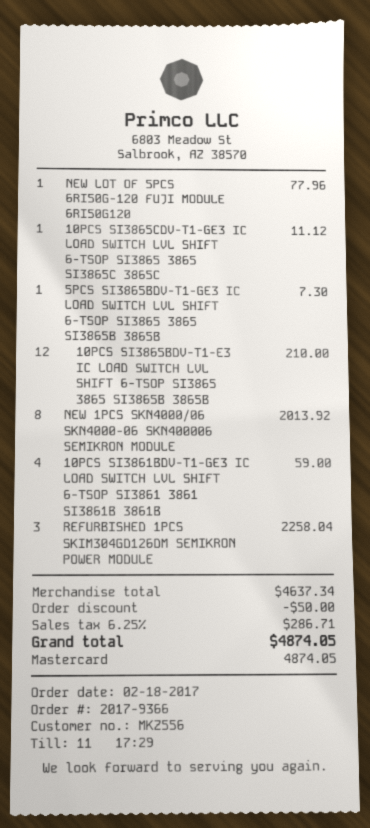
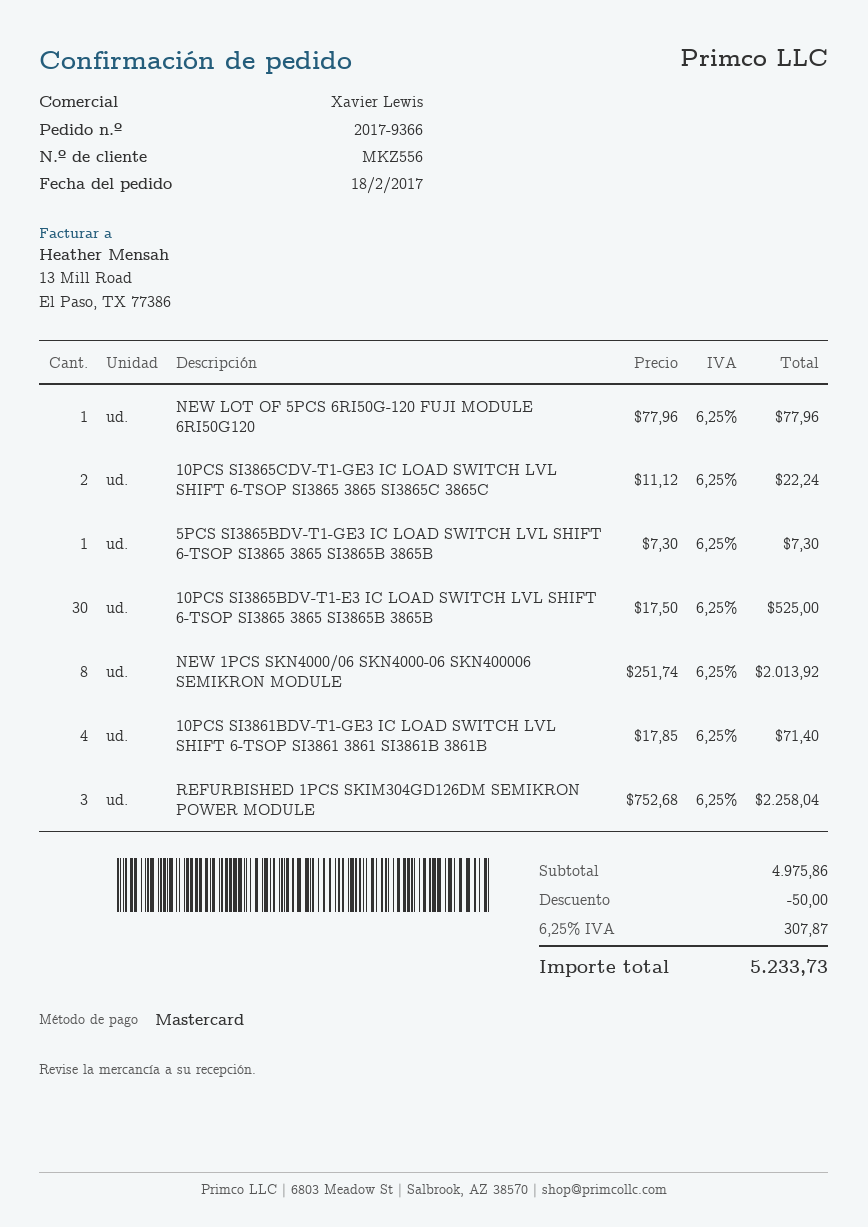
10PCS SI3865CDV-T1-GE3 IC LOAD SWITCH LVL SHIFT 6-TSOP SI3865 3865 SI3865C 3865C: 1 for 11.12 -> 2 for 22.24
10PCS SI3865BDV-T1-E3 IC LOAD SWITCH LVL SHIFT 6-TSOP SI3865 3865 SI3865B 3865B: 12 for 210.00 -> 30 for 525.00
10PCS SI3861BDV-T1-GE3 IC LOAD SWITCH LVL SHIFT 6-TSOP SI3861 3861 SI3861B 3861B: 4 for 59.00 -> 4 for 71.40
subtotal: 4637.34 -> 4975.86
tax: 6.25% = 286.71 -> 6.25% = 307.87
total: 4874.05 -> 5233.73

